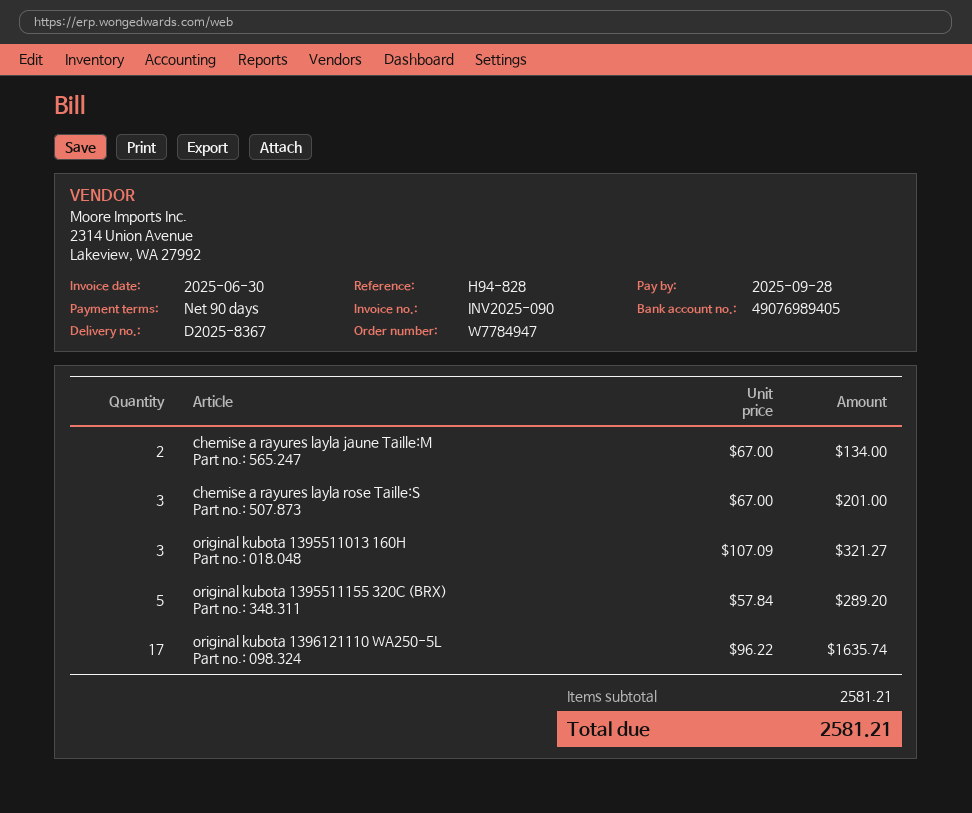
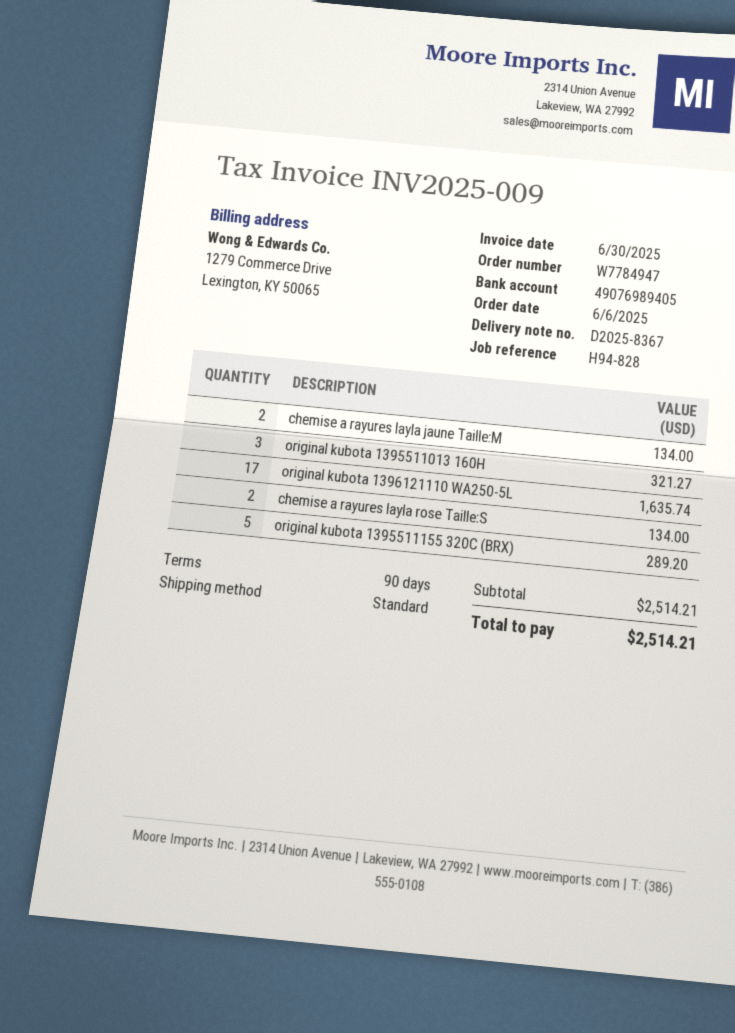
invoice number: INV2025-090 -> INV2025-009
chemise a rayures layla rose Taille:S: 3 for 201.00 -> 2 for 134.00
subtotal: 2581.21 -> 2514.21
total: 2581.21 -> 2514.21

